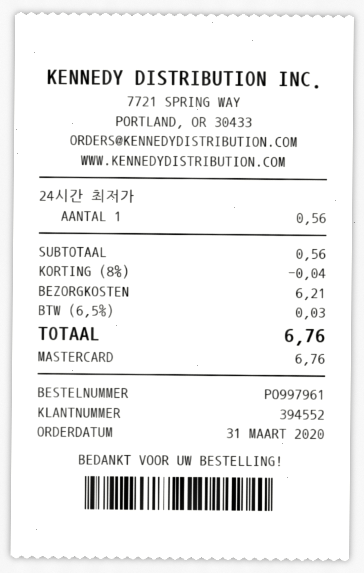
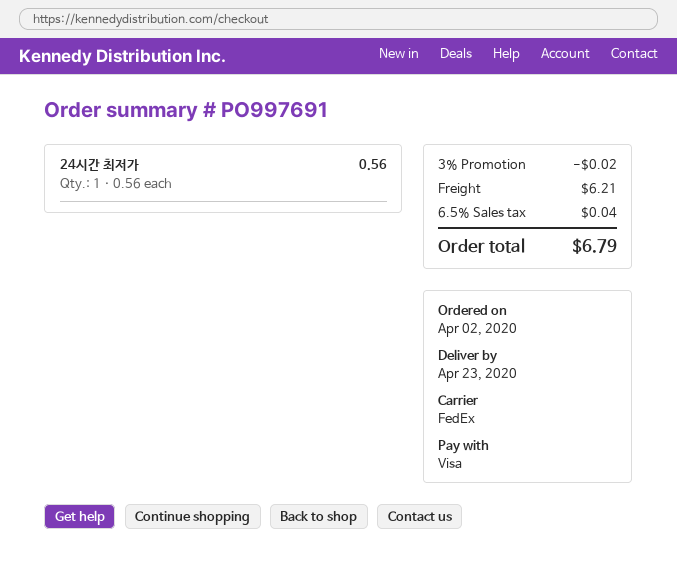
order number: PO997961 -> PO997691
order date: 2020-03-31 -> 2020-04-02
payment method: Mastercard -> Visa
discount: 8% = 0.04 -> 3% = 0.02
tax: 6.5% = 0.03 -> 6.5% = 0.04
total: 6.76 -> 6.79

